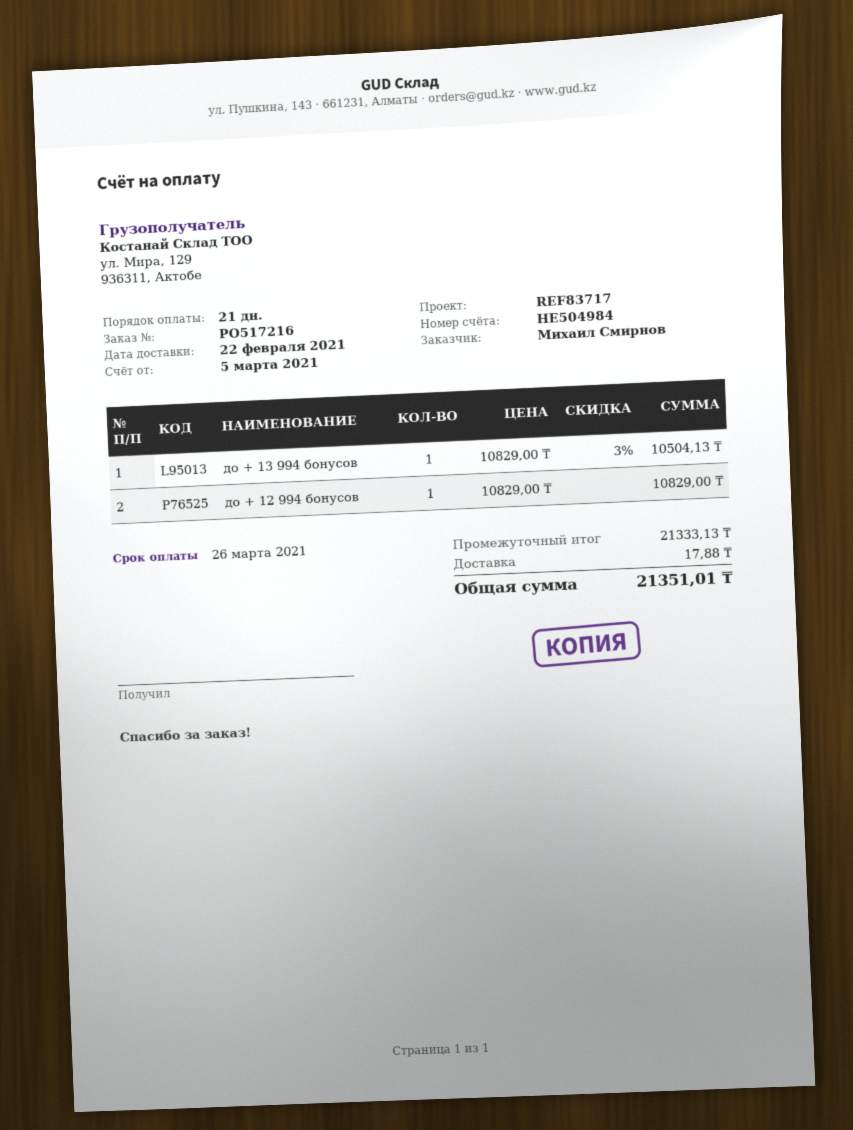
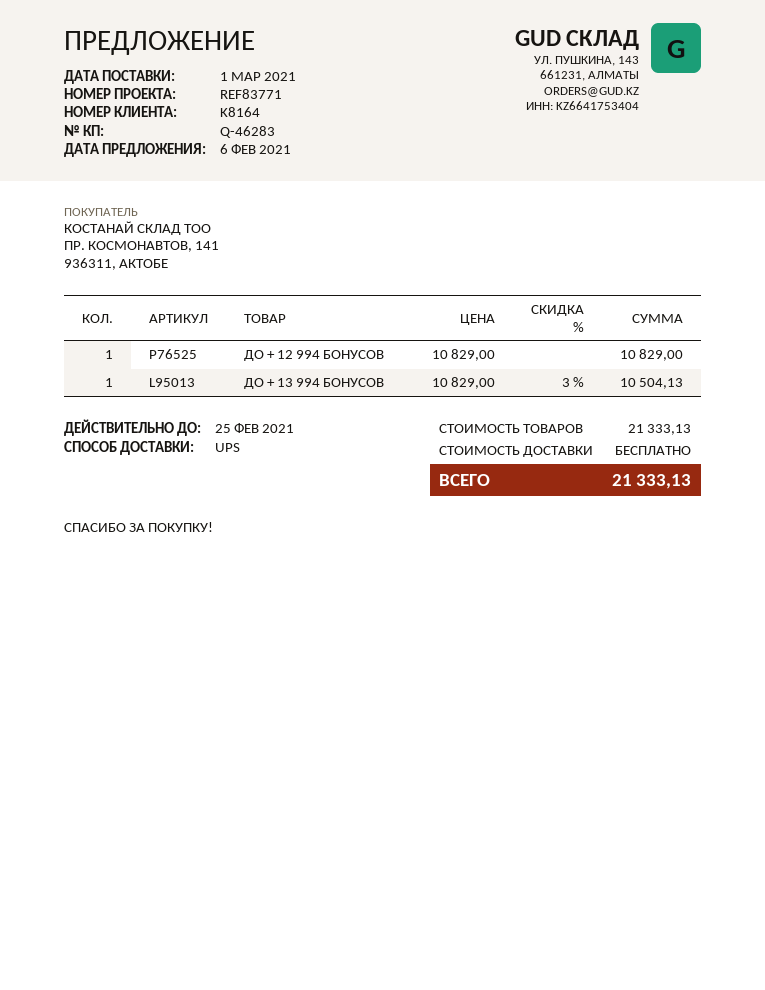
delivery date: 2021-02-22 -> 2021-03-01
reference: REF83717 -> REF83771
shipping: 17.88 -> 0.00
total: 21351.01 -> 21333.13

